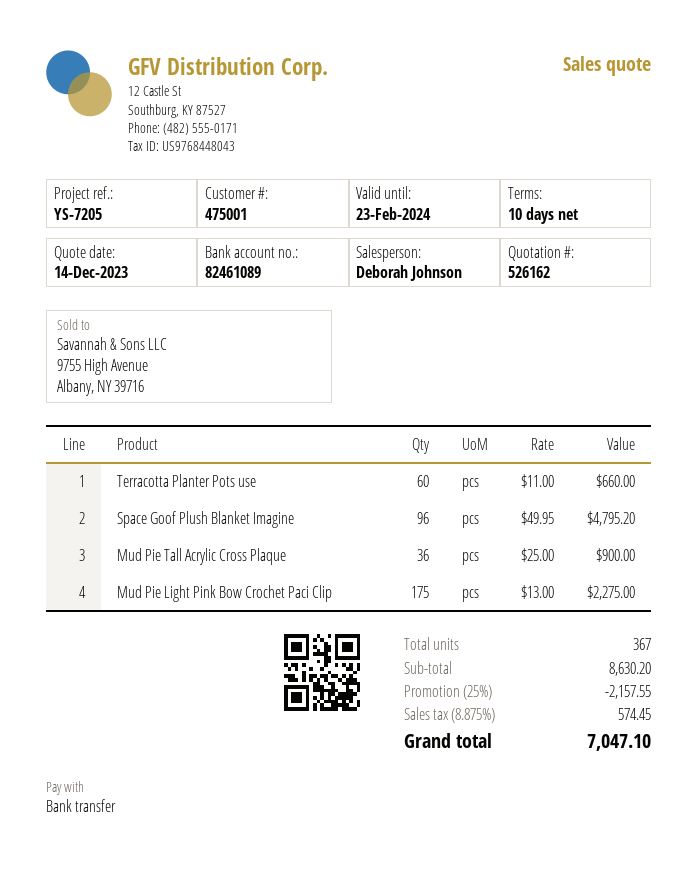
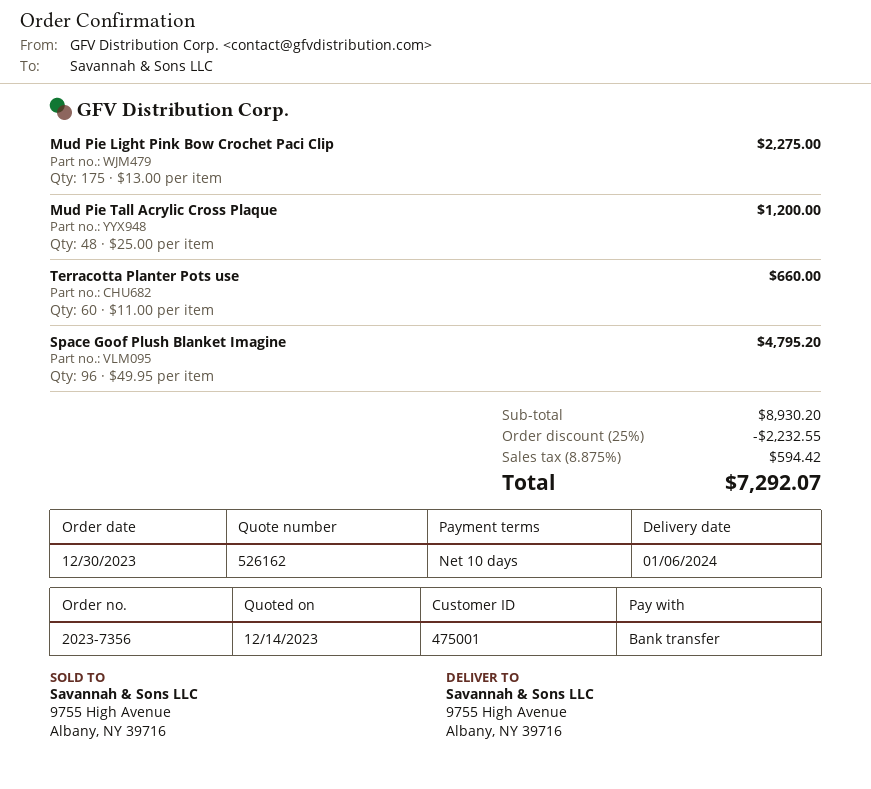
Mud Pie Tall Acrylic Cross Plaque: 36 x 25.00 = 900.00 -> 48 x 25.00 = 1200.00
subtotal: 8630.20 -> 8930.20
discount: 25% = 2157.55 -> 25% = 2232.55
tax: 8.875% = 574.45 -> 8.875% = 594.42
total: 7047.10 -> 7292.07

